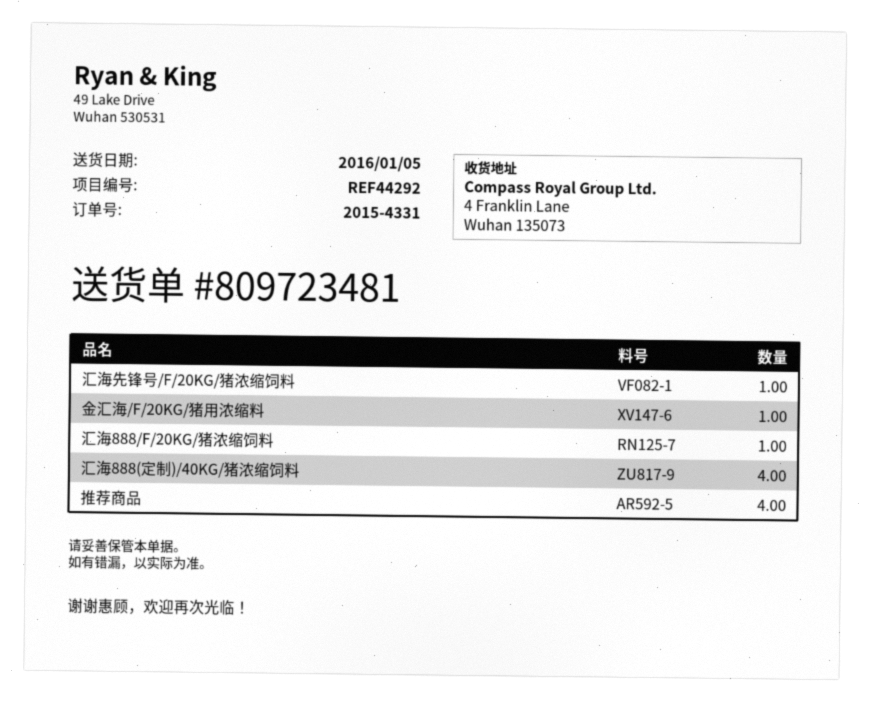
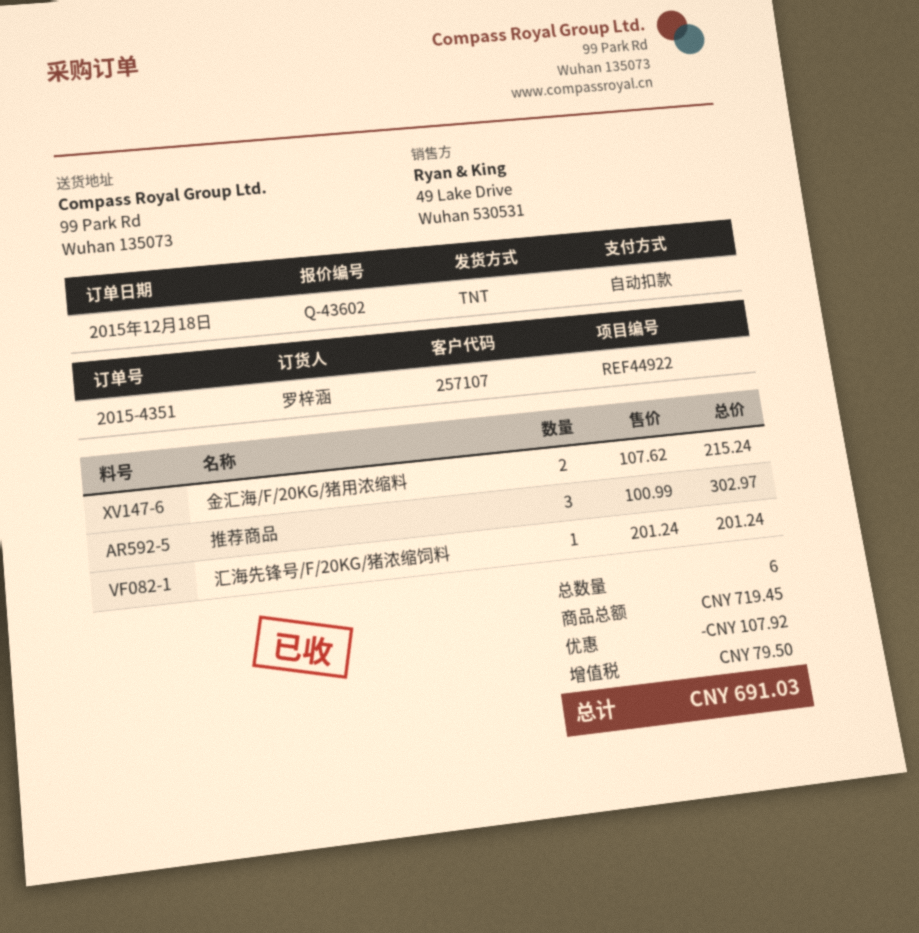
order number: 2015-4331 -> 2015-4351
reference: REF44292 -> REF44922
ship to: 4 Franklin Lane, Wuhan 135073 -> 99 Park Rd, Wuhan 135073
金汇海/F/20KG/猪用浓缩料: 1 -> 2
汇海888/F/20KG/猪浓缩饲料: 1 -> none
汇海888(定制)/40KG/猪浓缩饲料: 4 -> none
推荐商品: 4 -> 3

